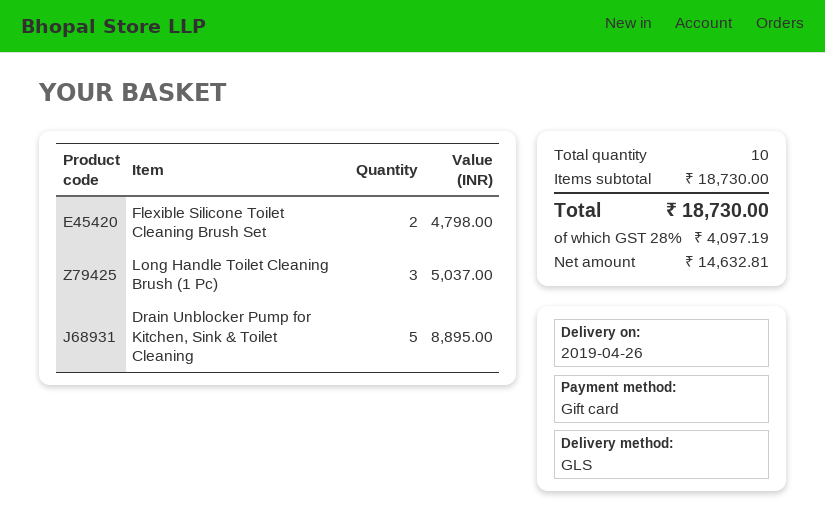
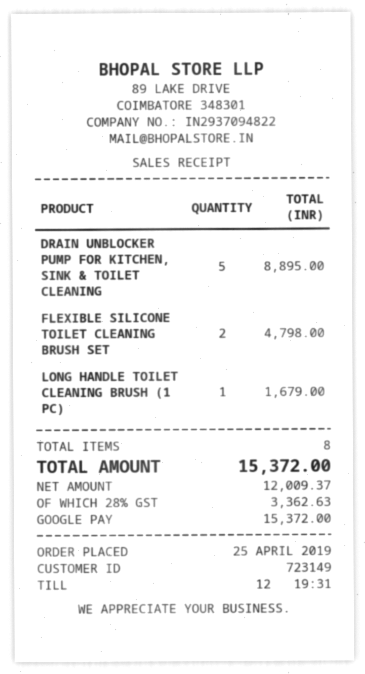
payment method: gift card -> Google Pay
Long Handle Toilet Cleaning Brush (1 Pc): 3 for 5037.00 -> 1 for 1679.00
total quantity: 10 -> 8
net: 14632.81 -> 12009.37
tax: 28% = 4097.19 -> 28% = 3362.63
total: 18730.00 -> 15372.00

